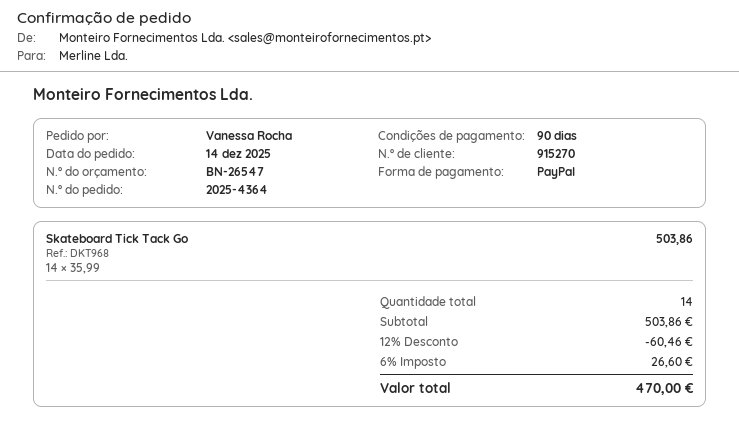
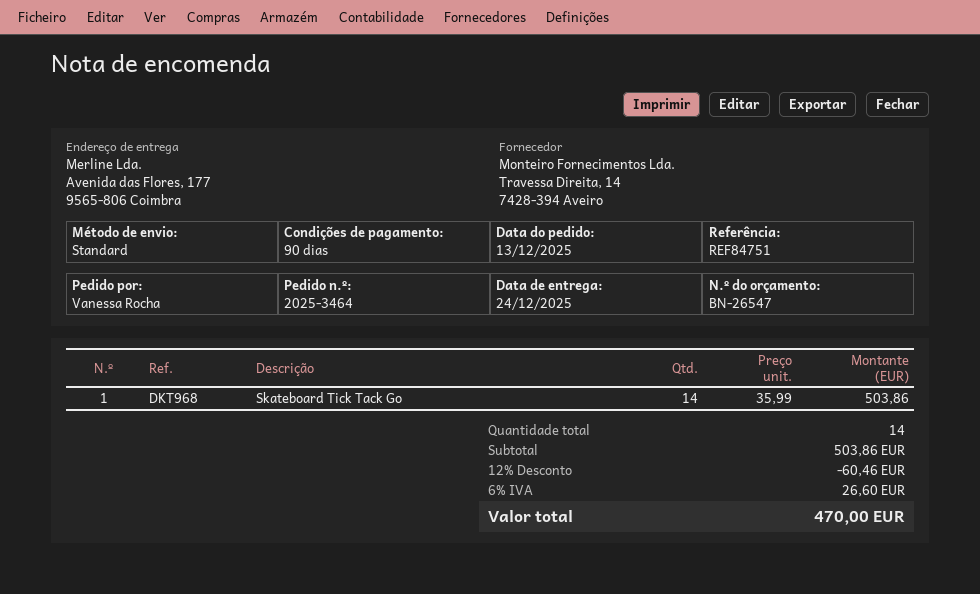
order number: 2025-4364 -> 2025-3464
order date: 2025-12-14 -> 2025-12-13

